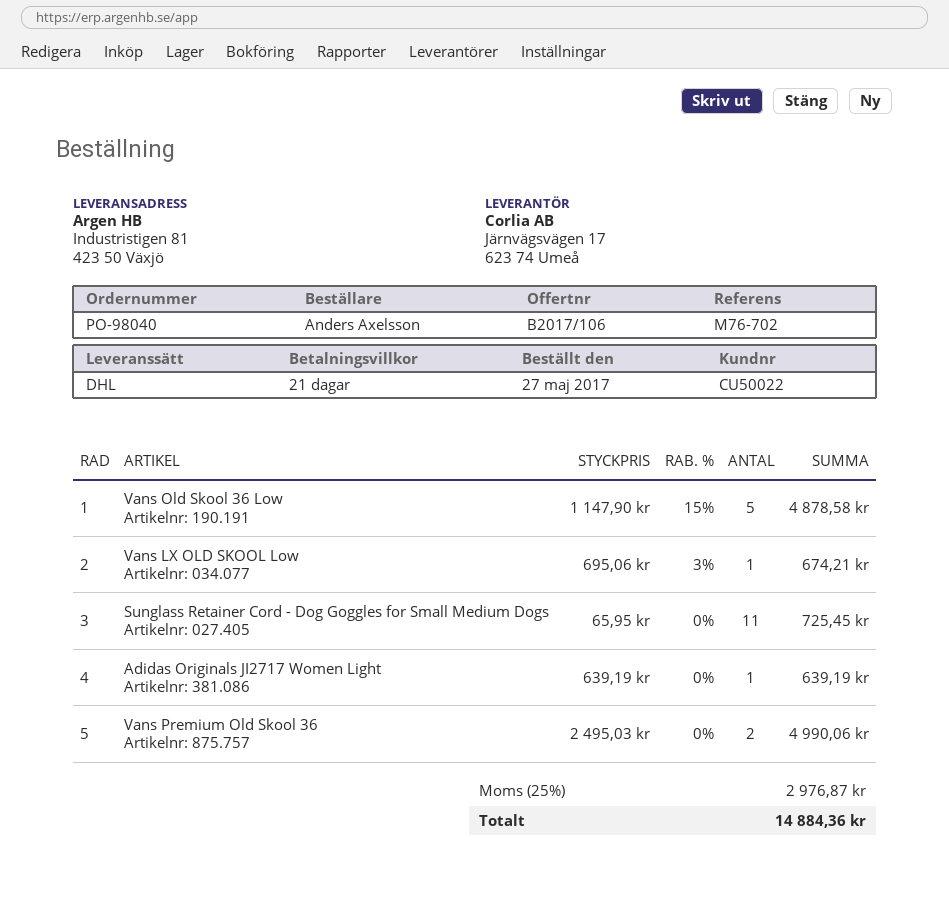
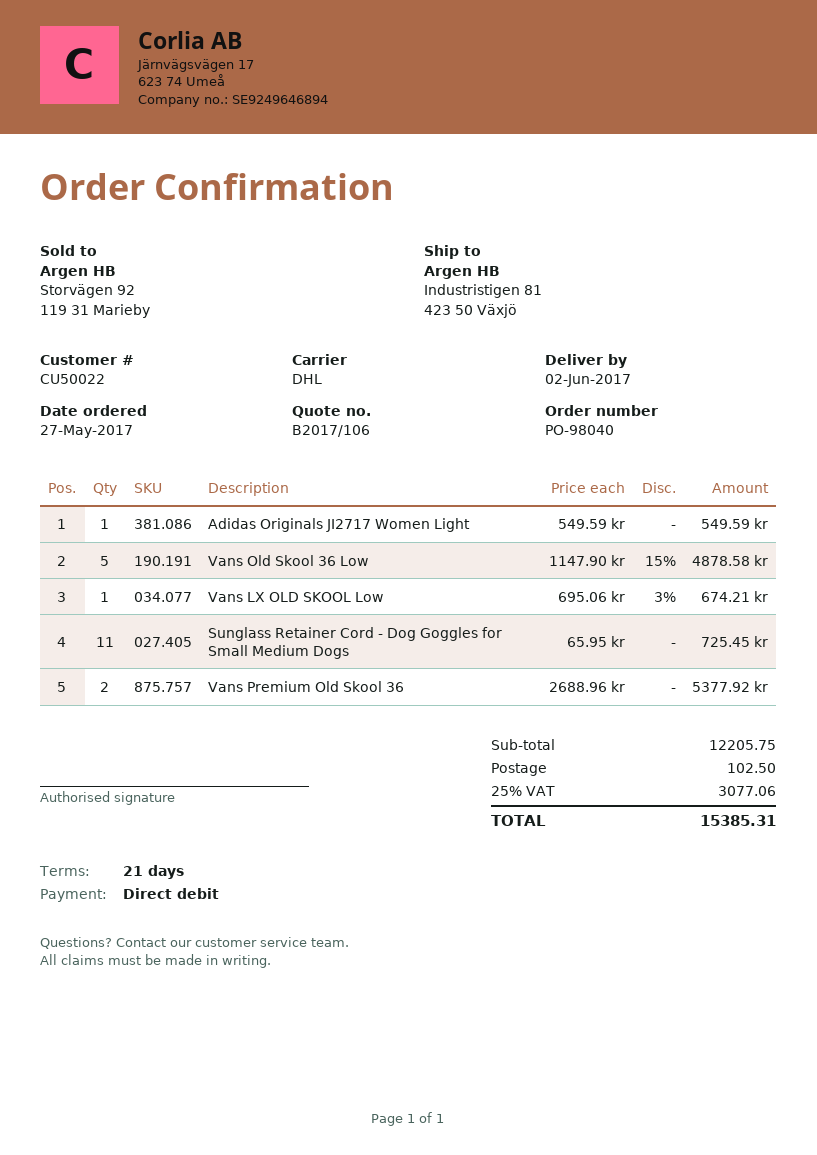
Adidas Originals JI2717 Women Light: 1 x 639.19 = 639.19 -> 1 x 549.59 = 549.59
Vans Premium Old Skool 36: 2 x 2495.03 = 4990.06 -> 2 x 2688.96 = 5377.92
shipping: none -> 102.50
tax: 25% = 2976.87 -> 25% = 3077.06
total: 14884.36 -> 15385.31

